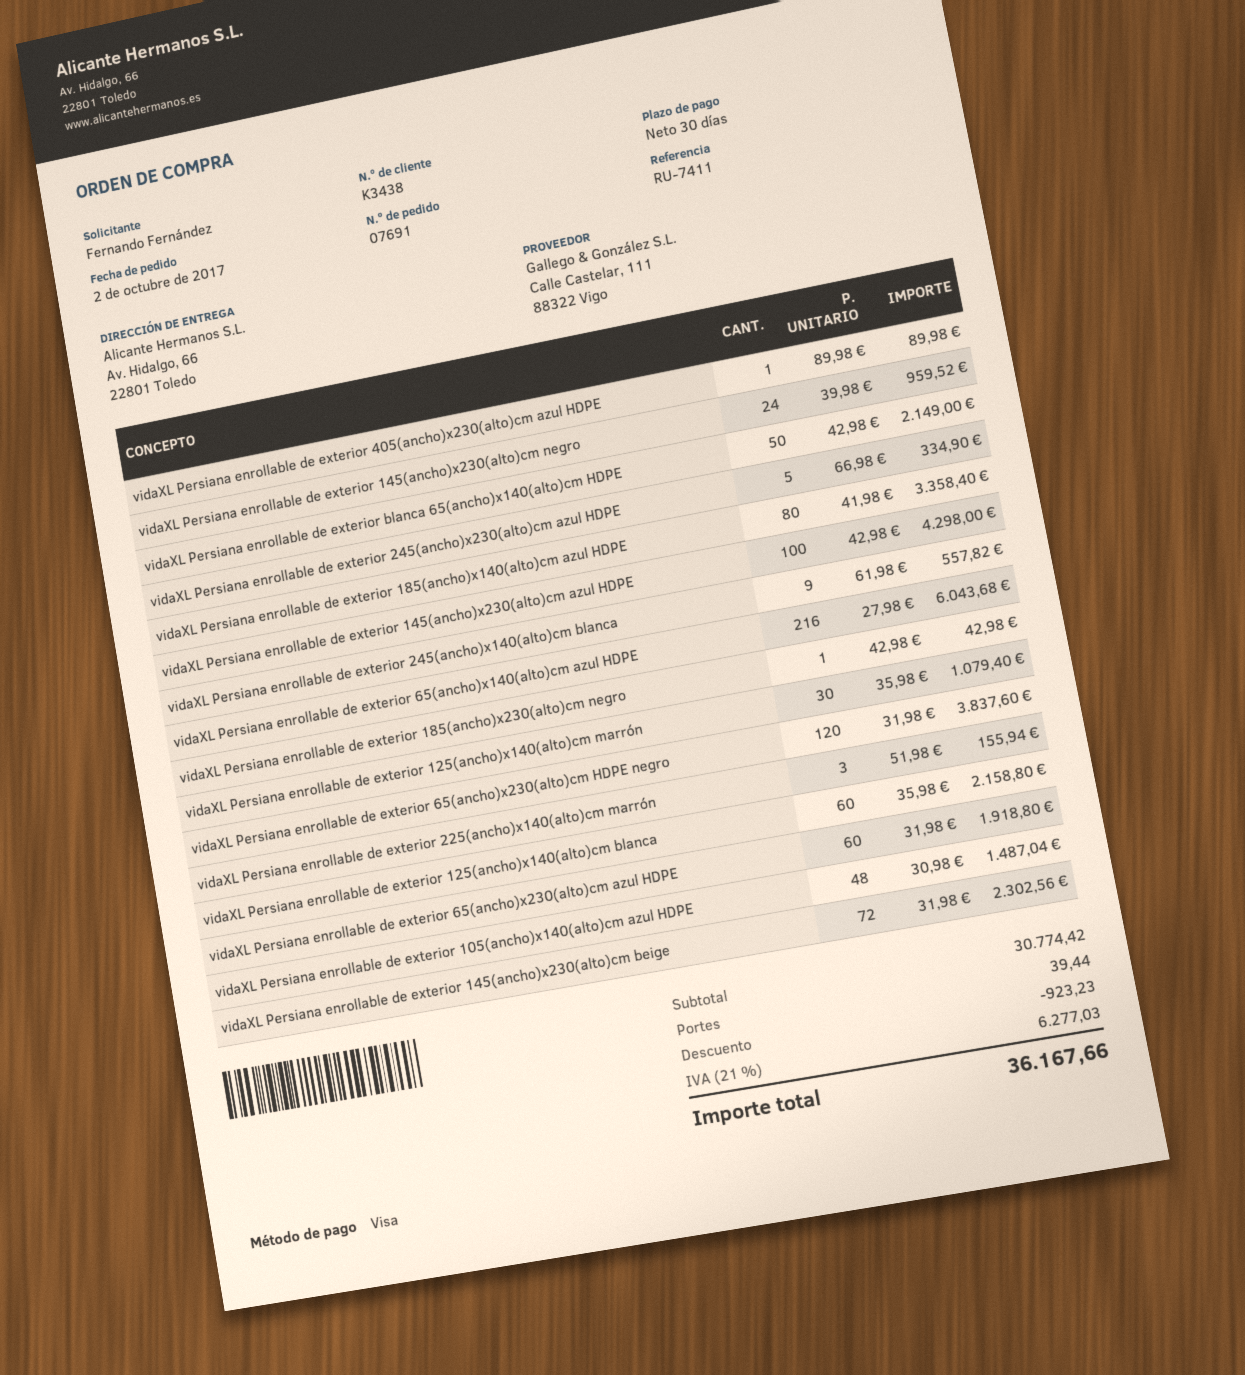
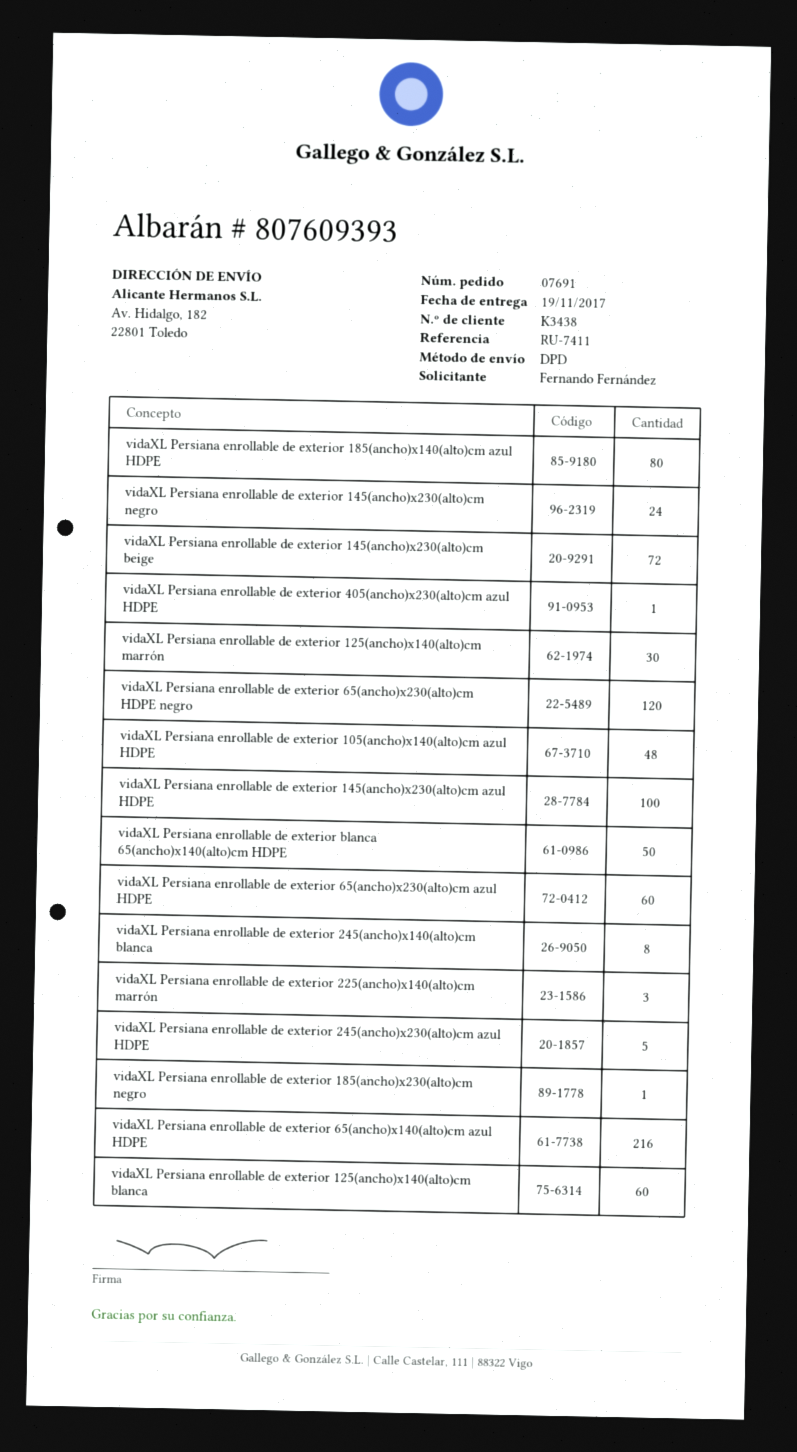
ship to: Av. Hidalgo, 66, 22801 Toledo -> Av. Hidalgo, 182, 22801 Toledo
vidaXL Persiana enrollable de exterior 245(ancho)x140(alto)cm blanca: 9 -> 8

